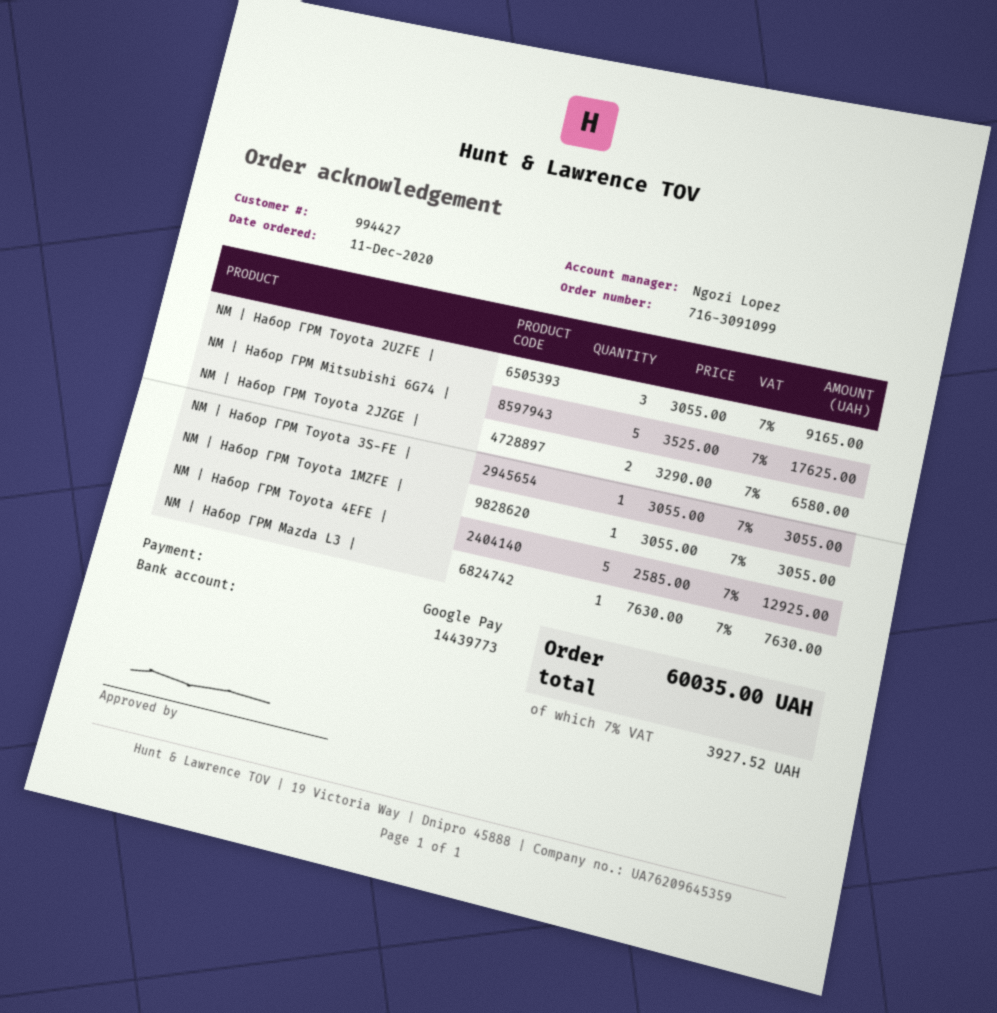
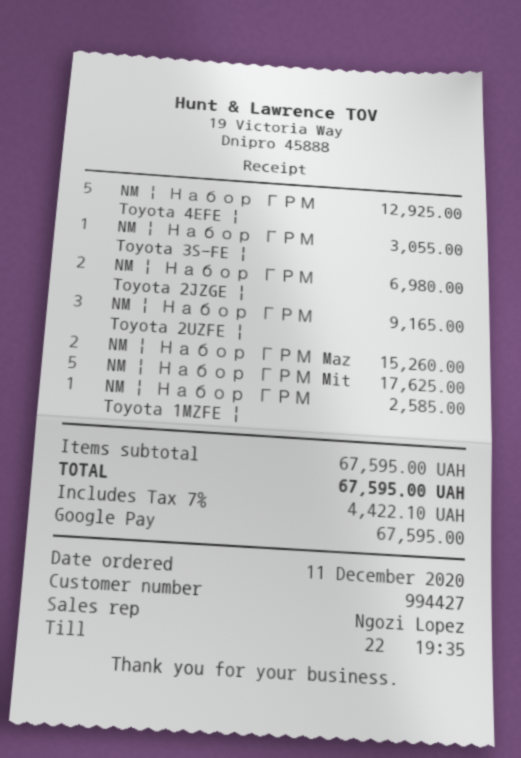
NM | Набор ГРМ Toyota 2JZGE |: 2 for 6580.00 -> 2 for 6980.00
NM | Набор ГРМ Toyota 1MZFE |: 1 for 3055.00 -> 1 for 2585.00
NM | Набор ГРМ Mazda L3 |: 1 for 7630.00 -> 2 for 15260.00
tax: 7% = 3927.52 -> 7% = 4422.10
total: 60035.00 -> 67595.00

